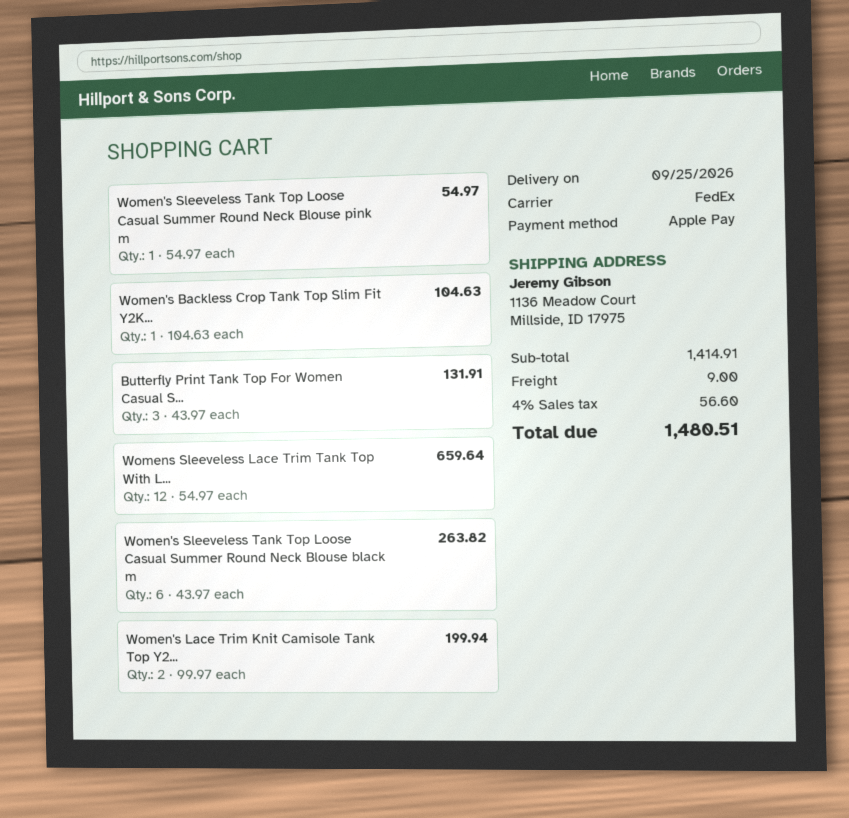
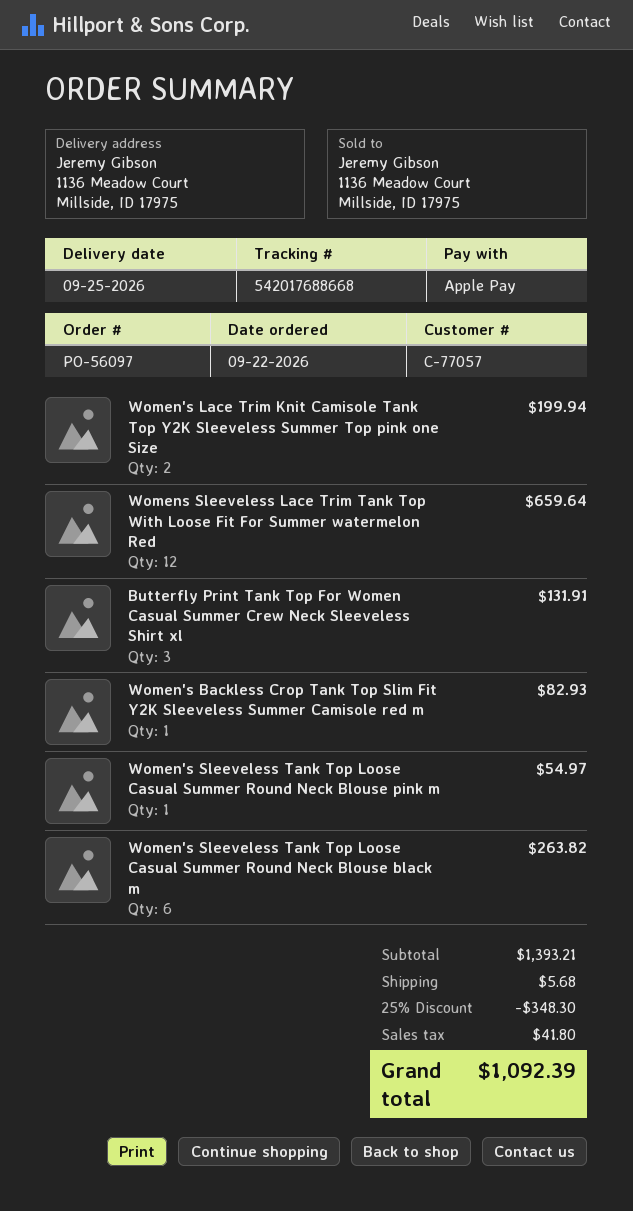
Women's Backless Crop Tank Top Slim Fit Y2K...: 1 for 104.63 -> 1 for 82.93
subtotal: 1414.91 -> 1393.21
discount: none -> 25% = 348.30
shipping: 9.00 -> 5.68
tax: 56.60 -> 41.80
total: 1480.51 -> 1092.39

